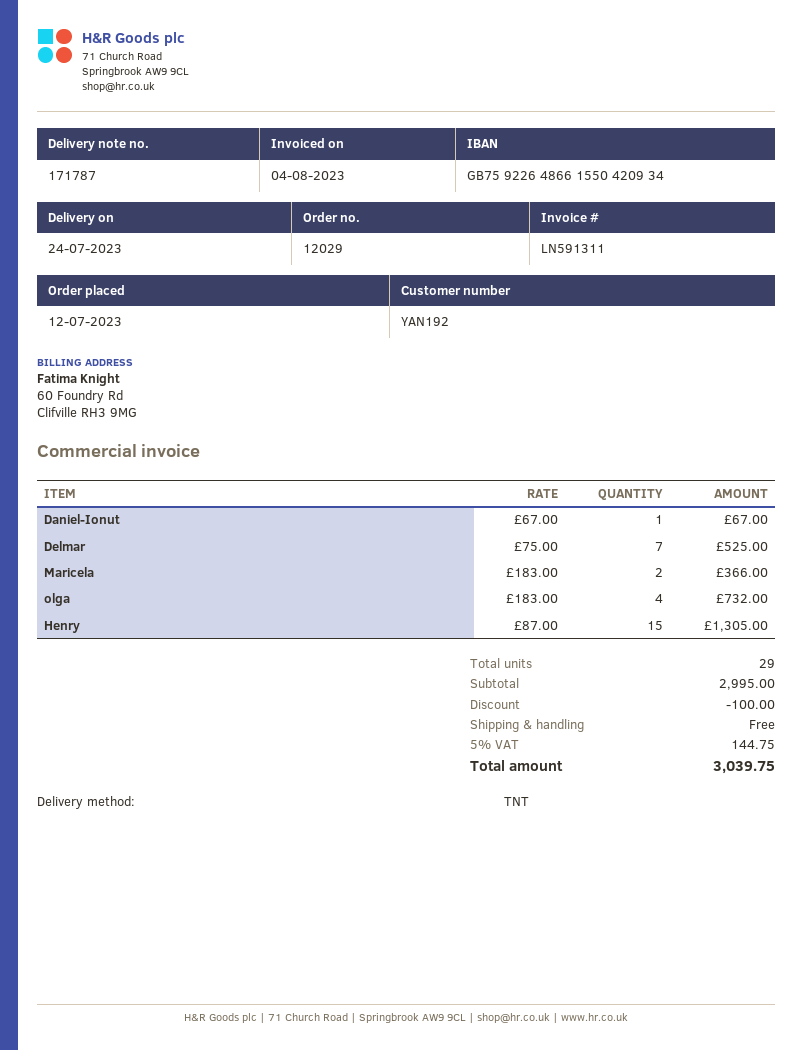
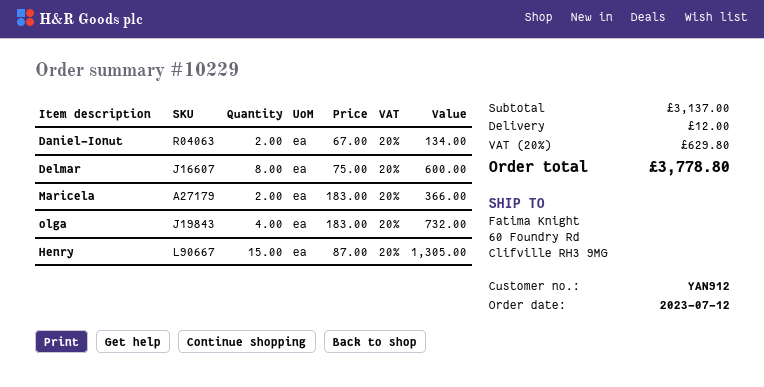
order number: 12029 -> 10229
customer number: YAN192 -> YAN912
Daniel-Ionut: 1 x 67.00 = 67.00 -> 2 x 67.00 = 134.00
Delmar: 7 x 75.00 = 525.00 -> 8 x 75.00 = 600.00
subtotal: 2995.00 -> 3137.00
discount: 100.00 -> none
shipping: 0.00 -> 12.00
tax: 5% = 144.75 -> 20% = 629.80
total: 3039.75 -> 3778.80

